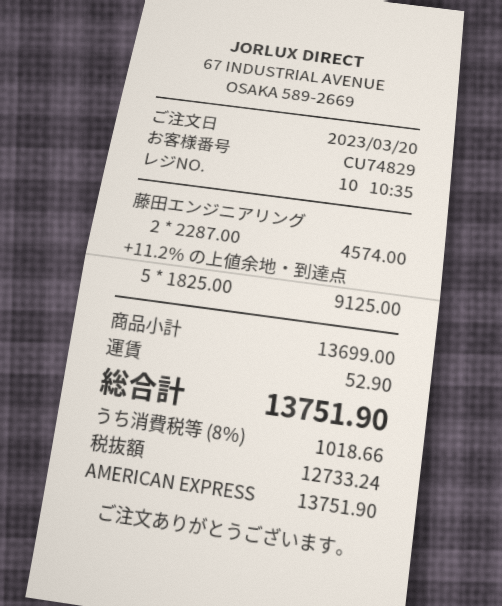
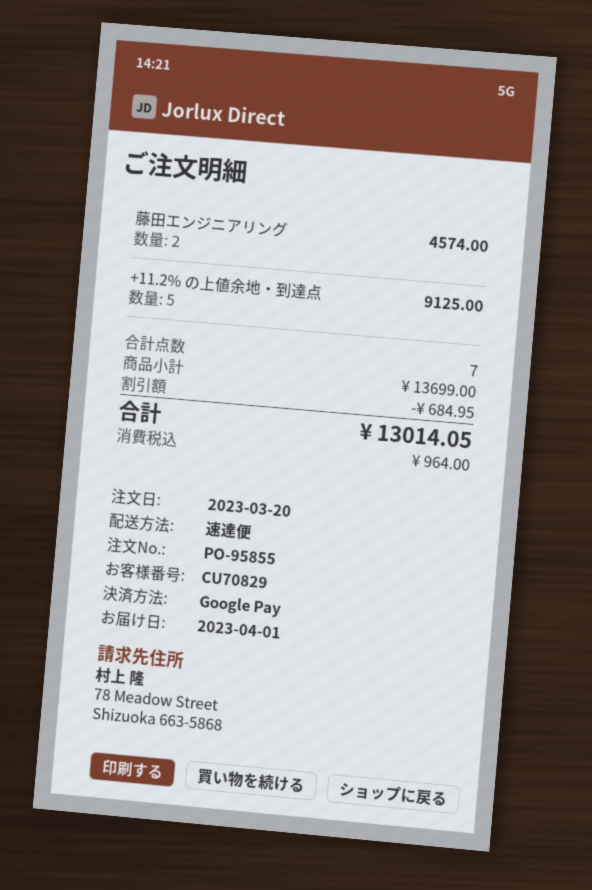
customer number: CU74829 -> CU70829
payment method: American Express -> Google Pay
discount: none -> 684.95
shipping: 52.90 -> none
tax: 1018.66 -> 964.00
total: 13751.90 -> 13014.05

